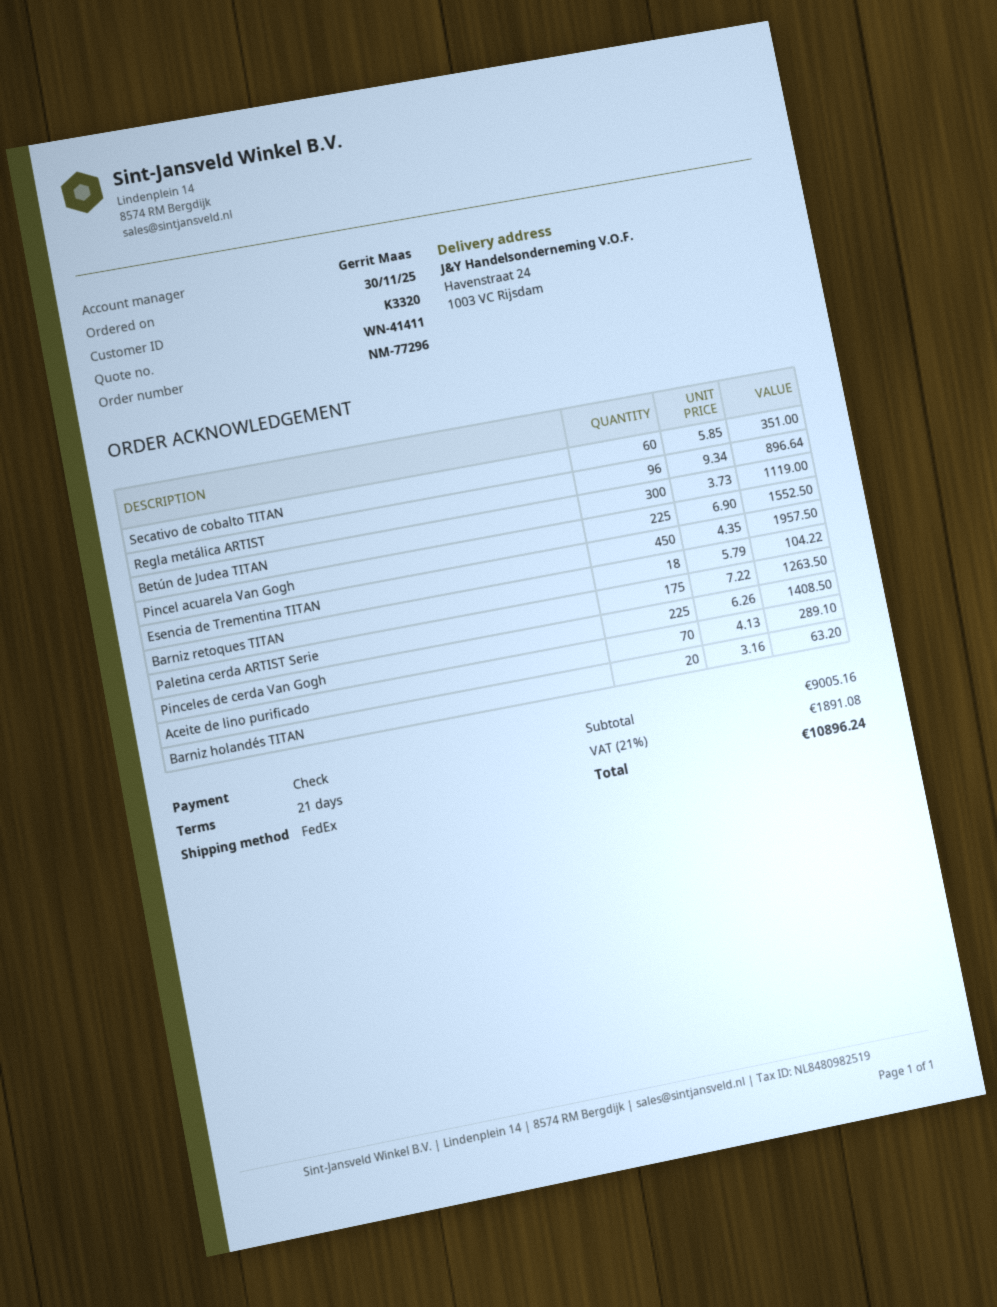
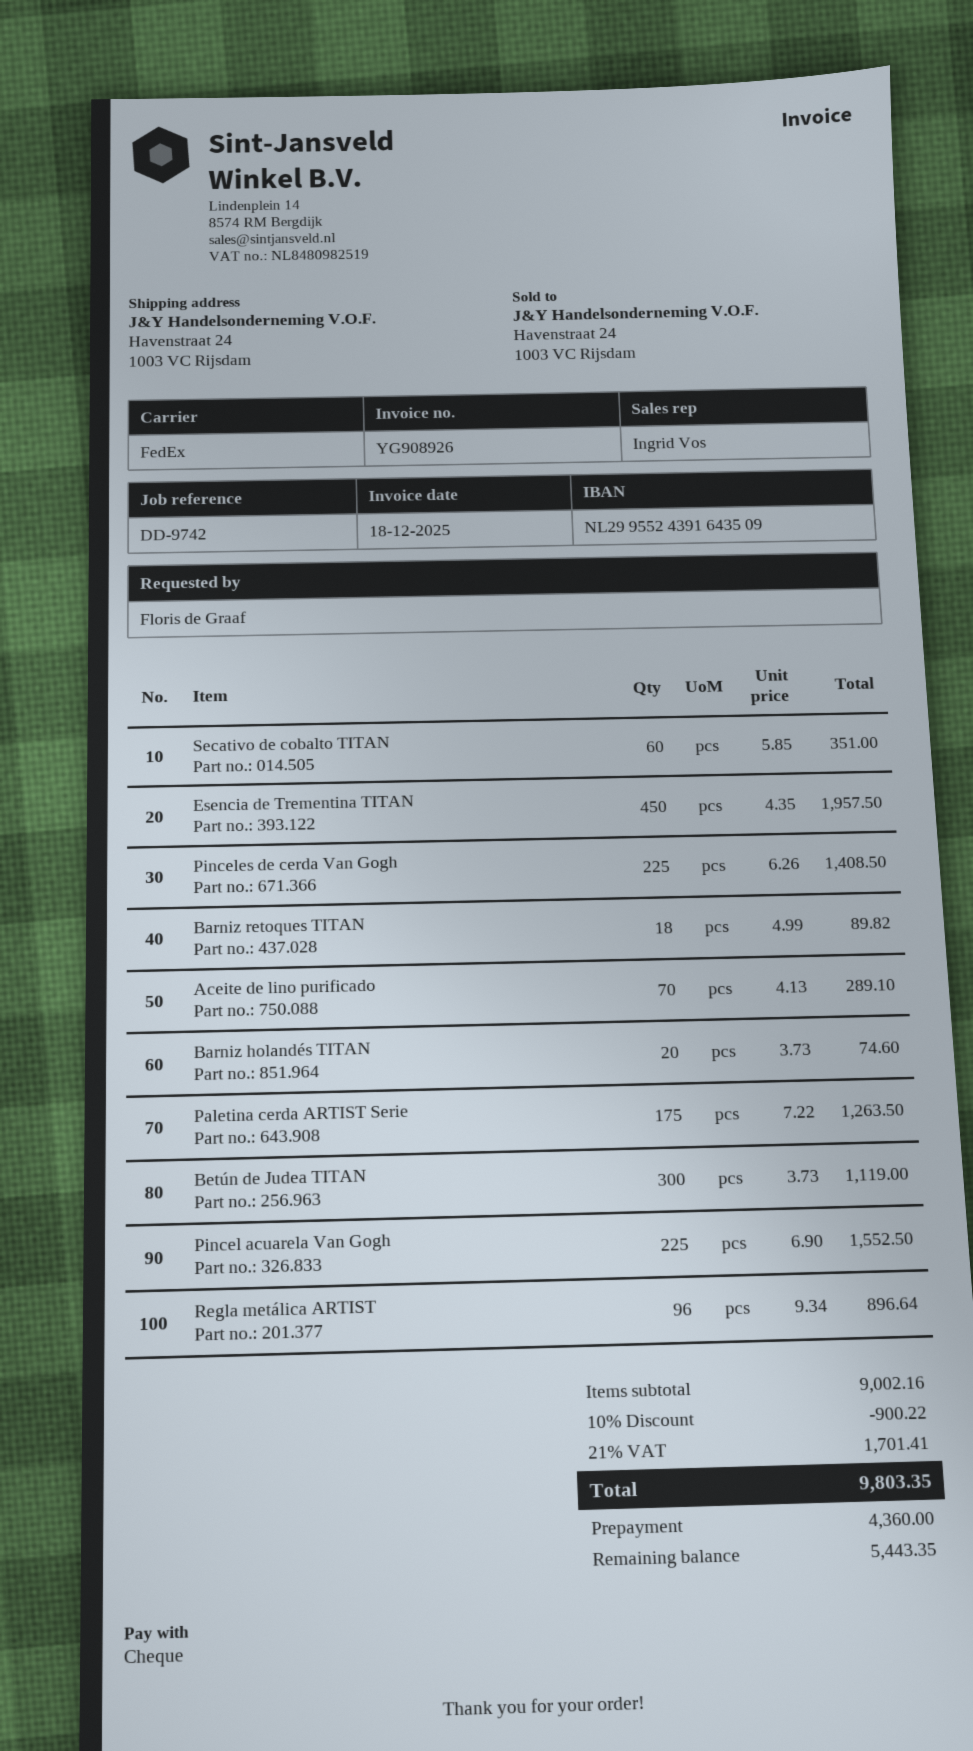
sales rep: Gerrit Maas -> Ingrid Vos
Barniz retoques TITAN: 18 x 5.79 = 104.22 -> 18 x 4.99 = 89.82
Barniz holandés TITAN: 20 x 3.16 = 63.20 -> 20 x 3.73 = 74.60
subtotal: 9005.16 -> 9002.16
discount: none -> 10% = 900.22
tax: 21% = 1891.08 -> 21% = 1701.41
total: 10896.24 -> 9803.35

